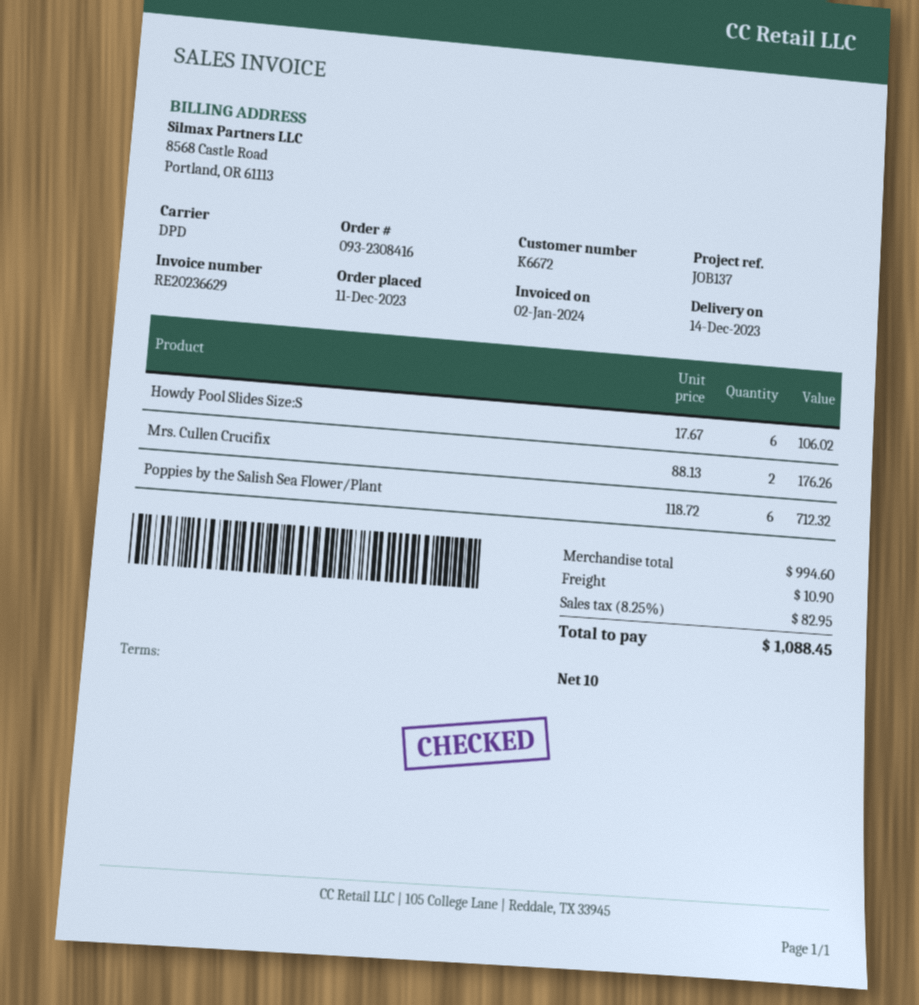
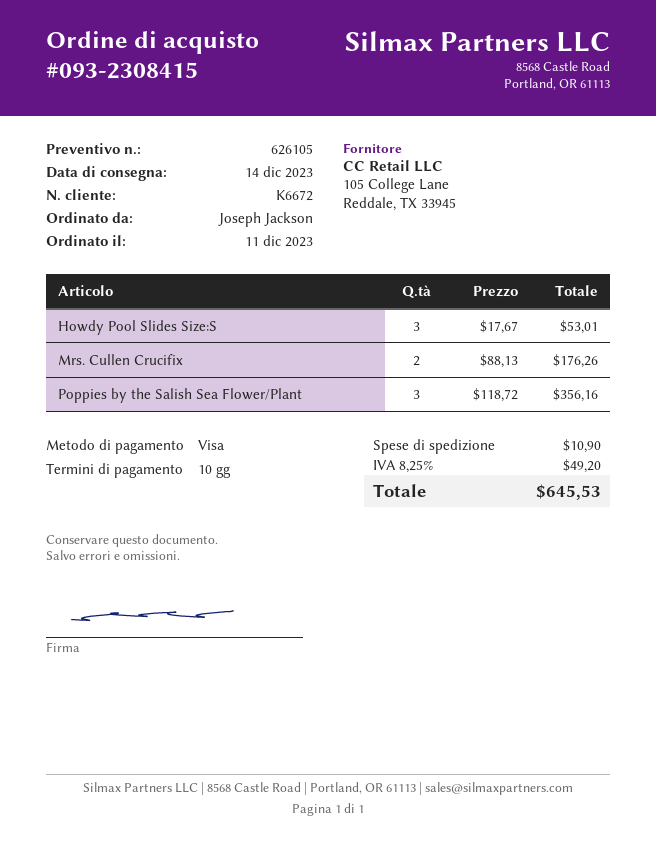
order number: 093-2308416 -> 093-2308415
Howdy Pool Slides Size:S: 6 x 17.67 = 106.02 -> 3 x 17.67 = 53.01
Poppies by the Salish Sea Flower/Plant: 6 x 118.72 = 712.32 -> 3 x 118.72 = 356.16
tax: 8.25% = 82.95 -> 8.25% = 49.20
total: 1088.45 -> 645.53

